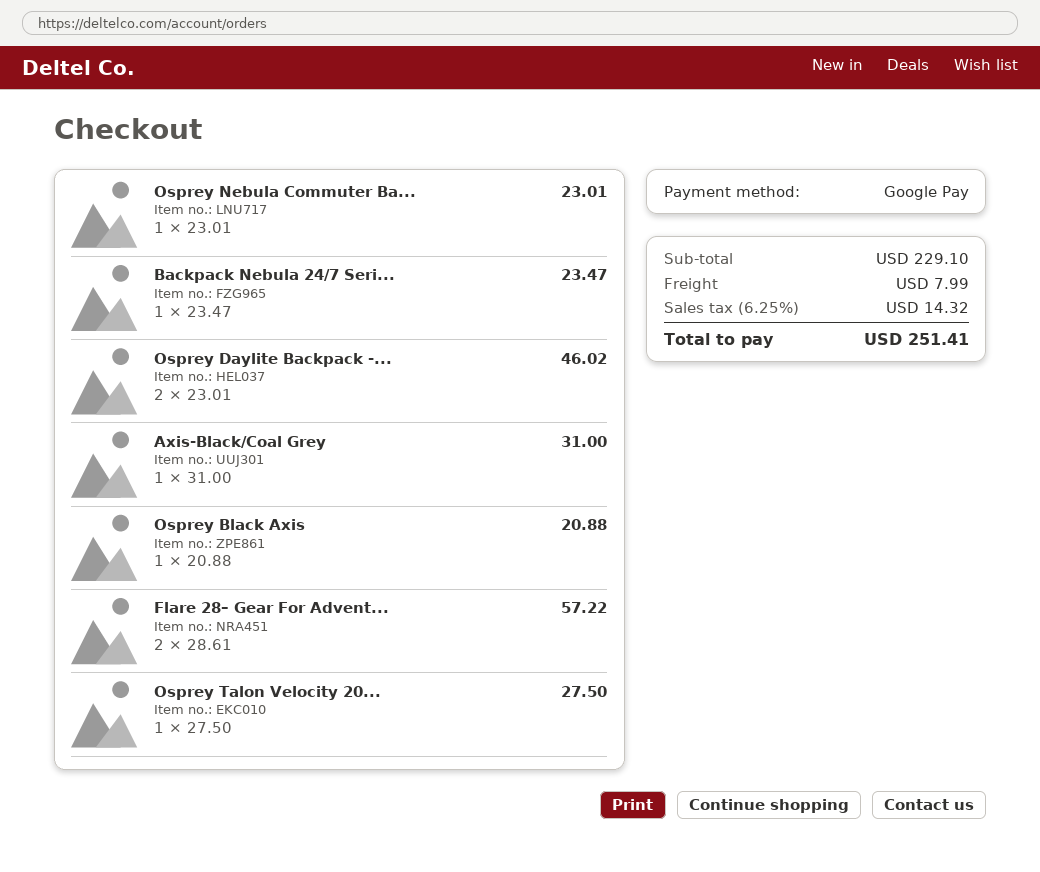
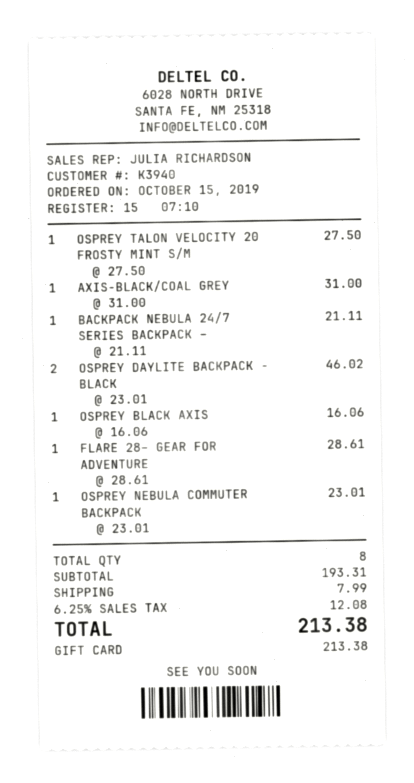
payment method: Google Pay -> gift card
Backpack Nebula 24/7 Seri...: 1 x 23.47 = 23.47 -> 1 x 21.11 = 21.11
Osprey Black Axis: 1 x 20.88 = 20.88 -> 1 x 16.06 = 16.06
Flare 28– Gear For Advent...: 2 x 28.61 = 57.22 -> 1 x 28.61 = 28.61
subtotal: 229.10 -> 193.31
tax: 6.25% = 14.32 -> 6.25% = 12.08
total: 251.41 -> 213.38

